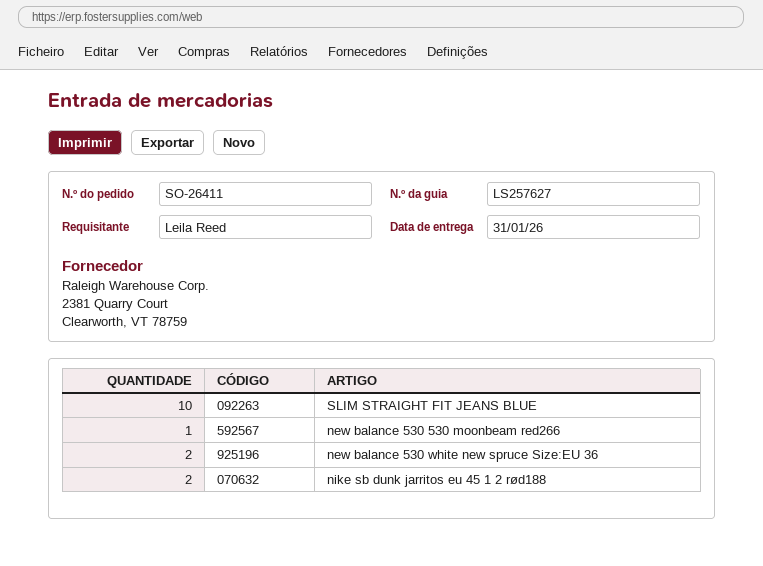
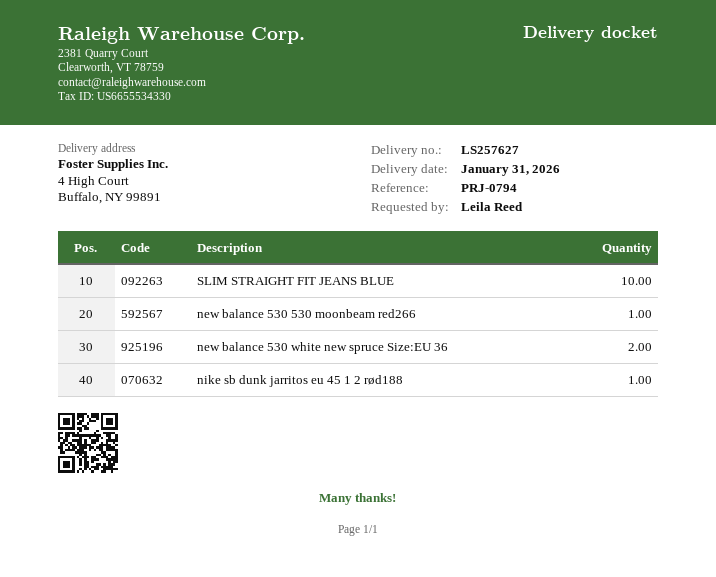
nike sb dunk jarritos eu 45 1 2 rød188: 2 -> 1

